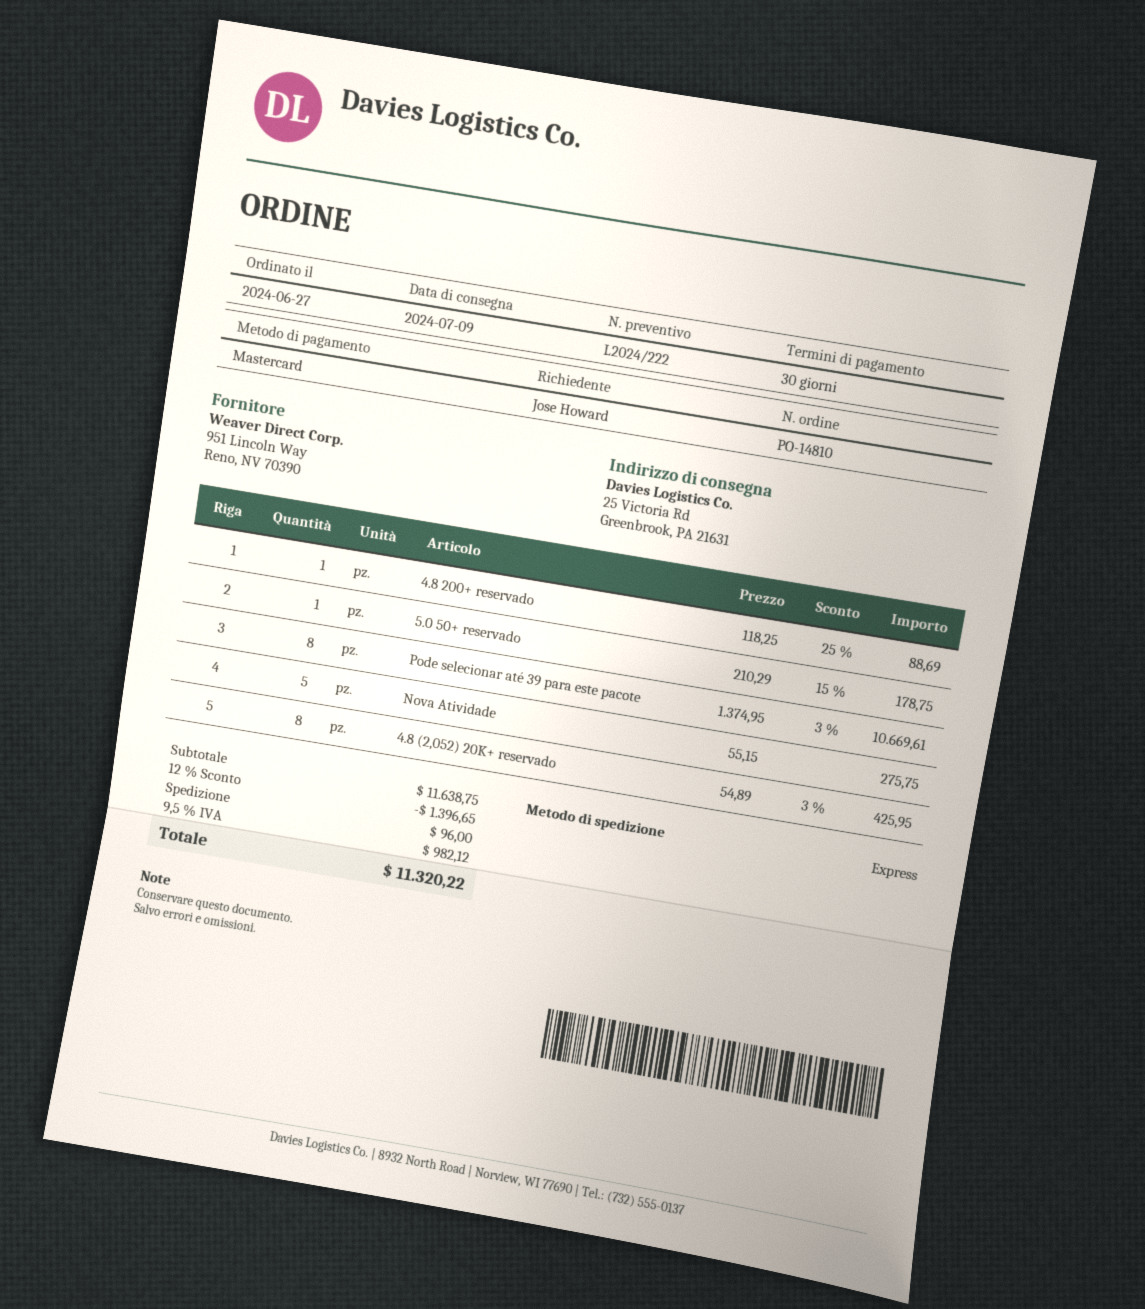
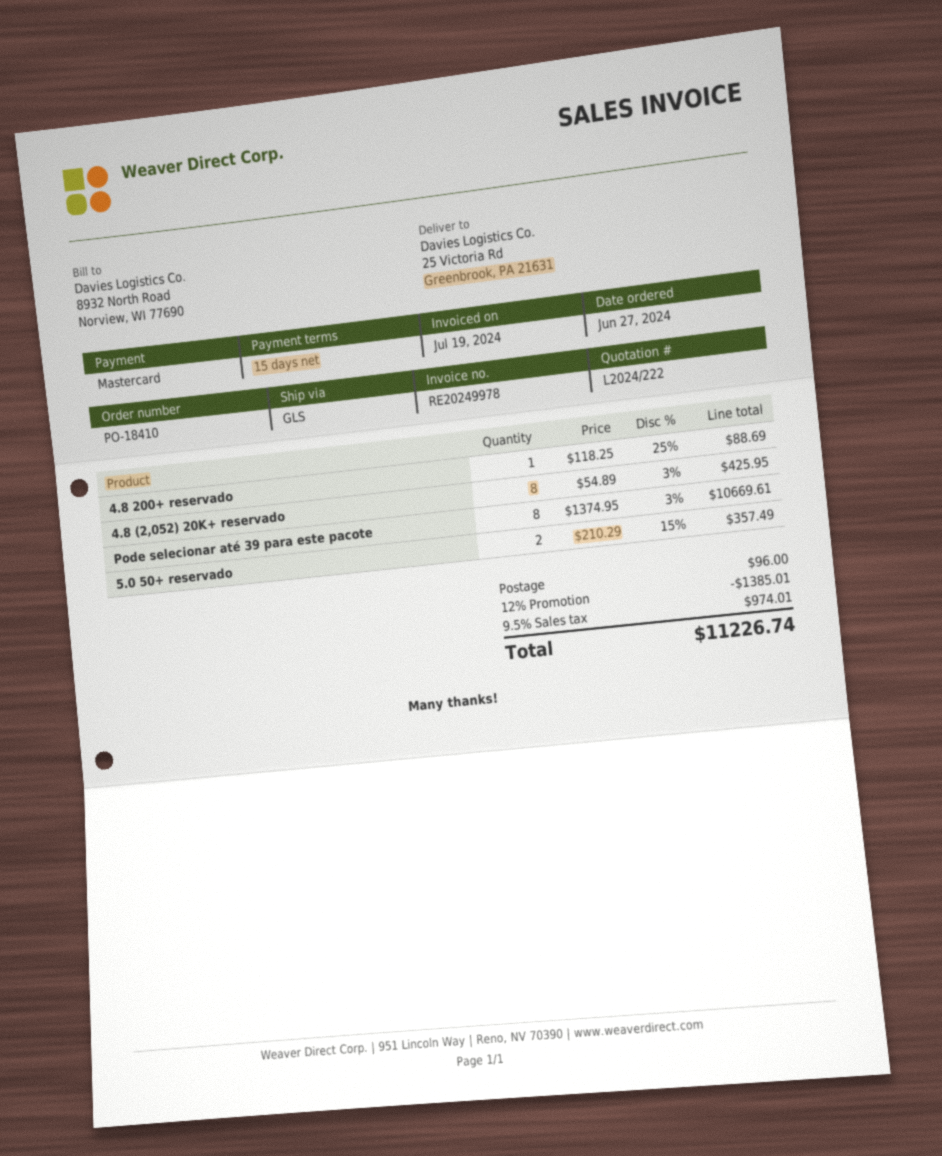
order number: PO-14810 -> PO-18410
payment terms: 30 days -> 15 days
shipping method: express -> GLS
5.0 50+ reservado: 1 x 210.29 - 15% = 178.75 -> 2 x 210.29 - 15% = 357.49
Nova Atividade: 5 x 55.15 = 275.75 -> none
discount: 12% = 1396.65 -> 12% = 1385.01
tax: 9.5% = 982.12 -> 9.5% = 974.01
total: 11320.22 -> 11226.74

